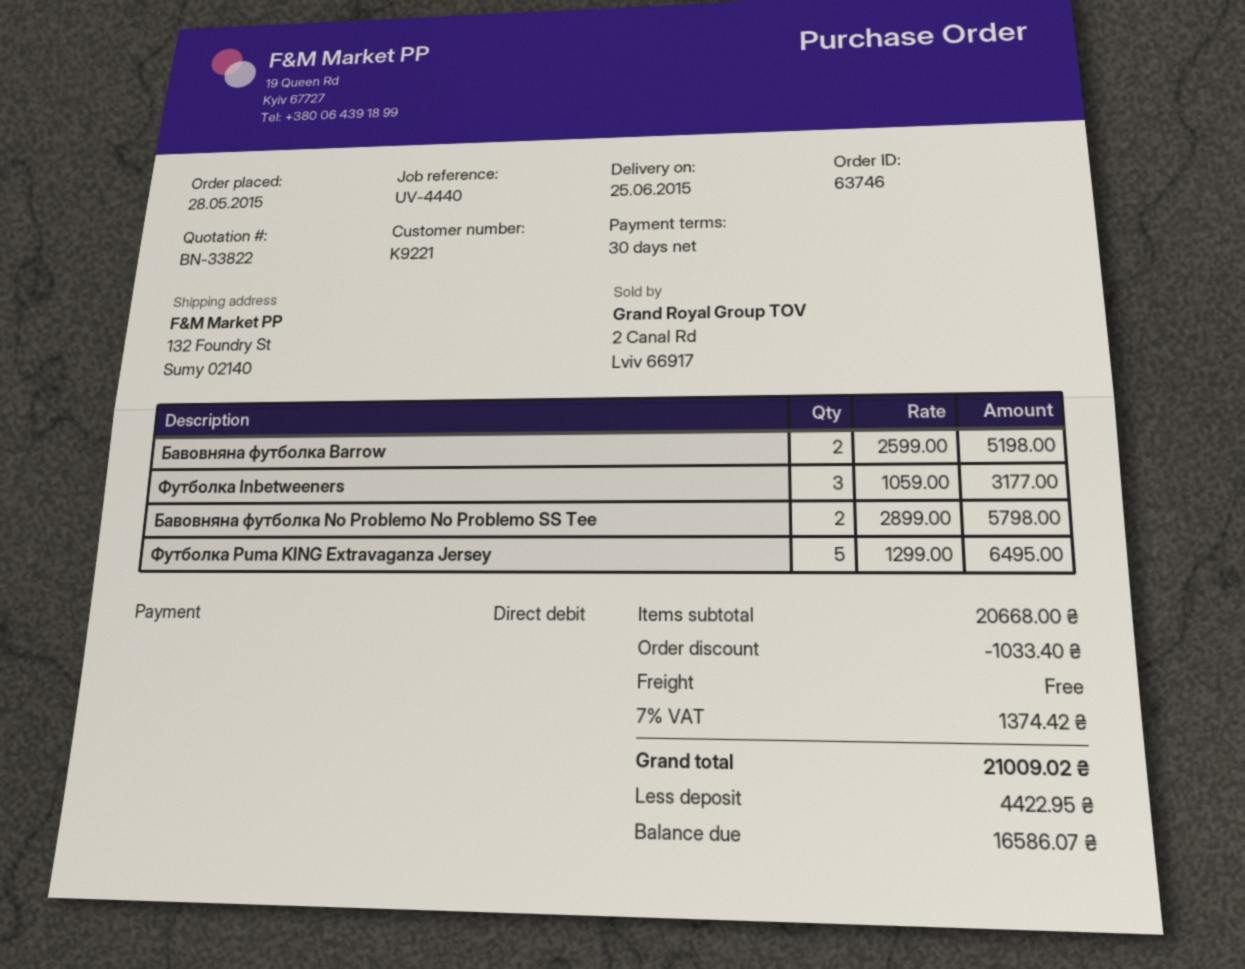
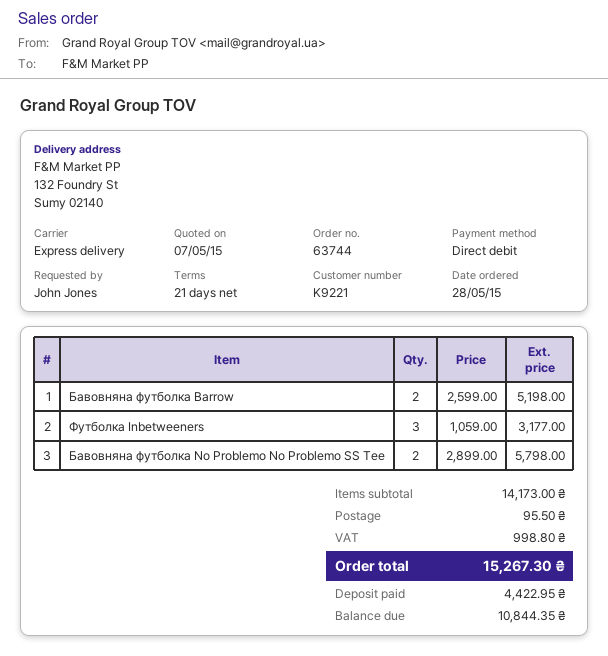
order number: 63746 -> 63744
payment terms: 30 days -> 21 days
Футболка Puma KING Extravaganza Jersey: 5 x 1299.00 = 6495.00 -> none
subtotal: 20668.00 -> 14173.00
discount: 1033.40 -> none
shipping: 0.00 -> 95.50
tax: 1374.42 -> 998.80
total: 21009.02 -> 15267.30
balance: 16586.07 -> 10844.35

